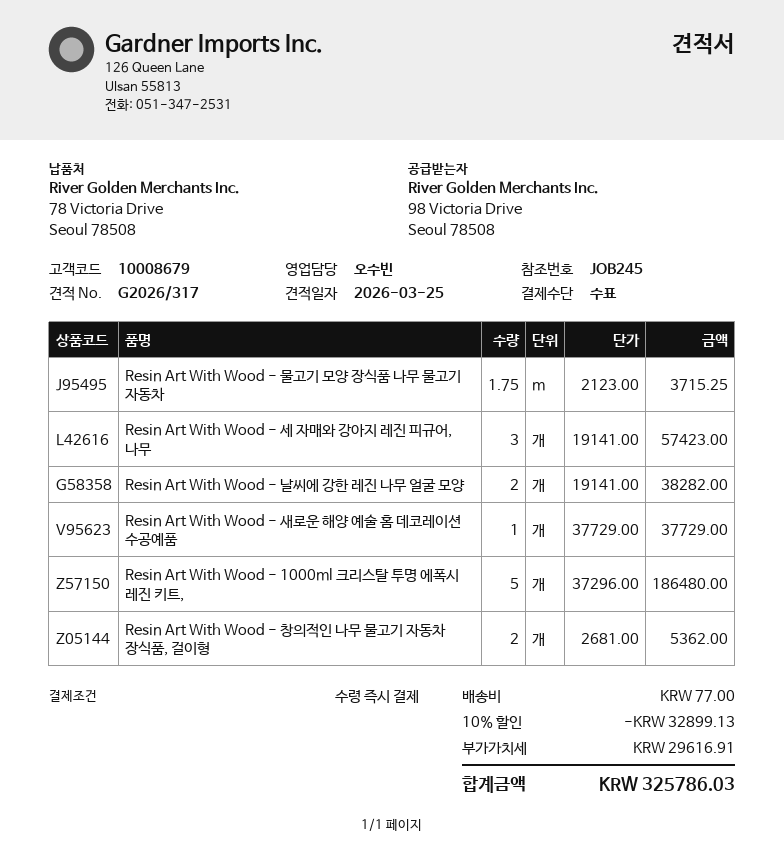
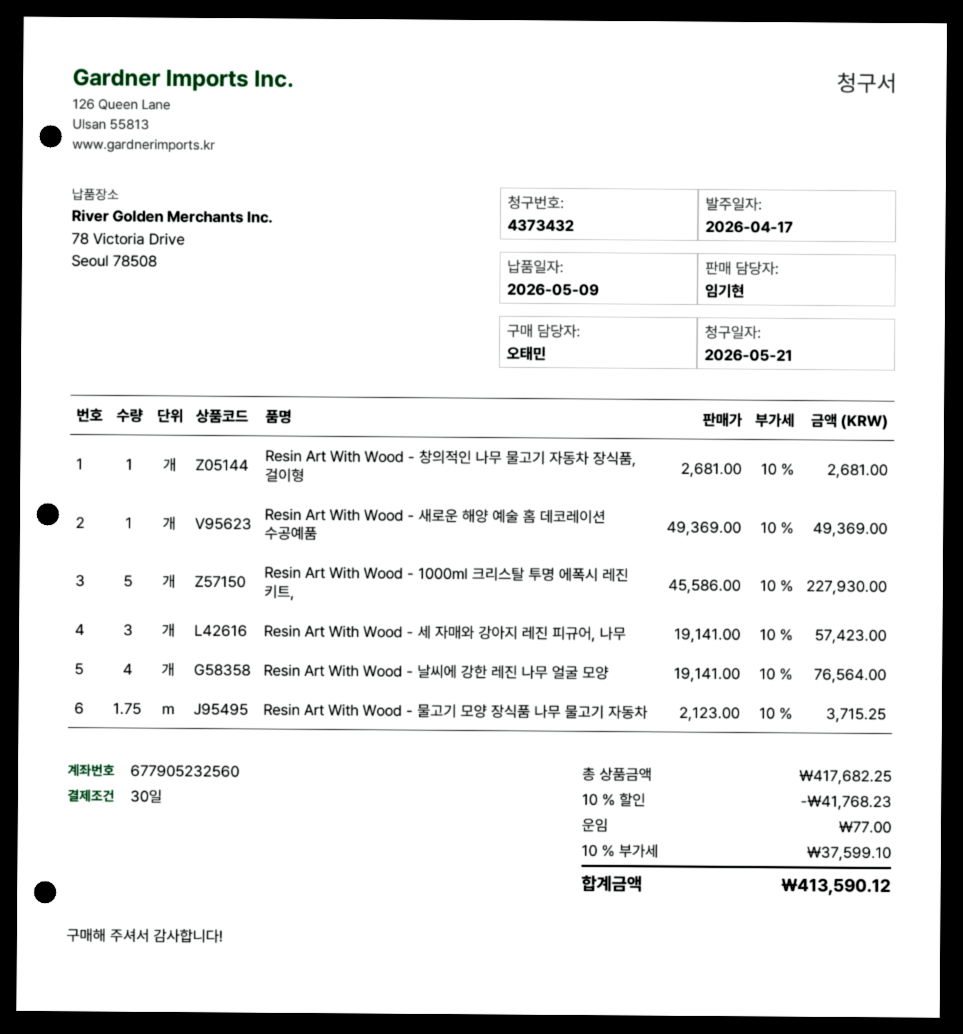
payment terms: on receipt -> 30 days
sales rep: 오수빈 -> 임기현
Resin Art With Wood - 날씨에 강한 레진 나무 얼굴 모양: 2 x 19141.00 = 38282.00 -> 4 x 19141.00 = 76564.00
Resin Art With Wood - 새로운 해양 예술 홈 데코레이션 수공예품: 1 x 37729.00 = 37729.00 -> 1 x 49369.00 = 49369.00
Resin Art With Wood - 1000ml 크리스탈 투명 에폭시 레진 키트,: 5 x 37296.00 = 186480.00 -> 5 x 45586.00 = 227930.00
Resin Art With Wood - 창의적인 나무 물고기 자동차 장식품, 걸이형: 2 x 2681.00 = 5362.00 -> 1 x 2681.00 = 2681.00
discount: 10% = 32899.13 -> 10% = 41768.23
tax: 29616.91 -> 37599.10
total: 325786.03 -> 413590.12

